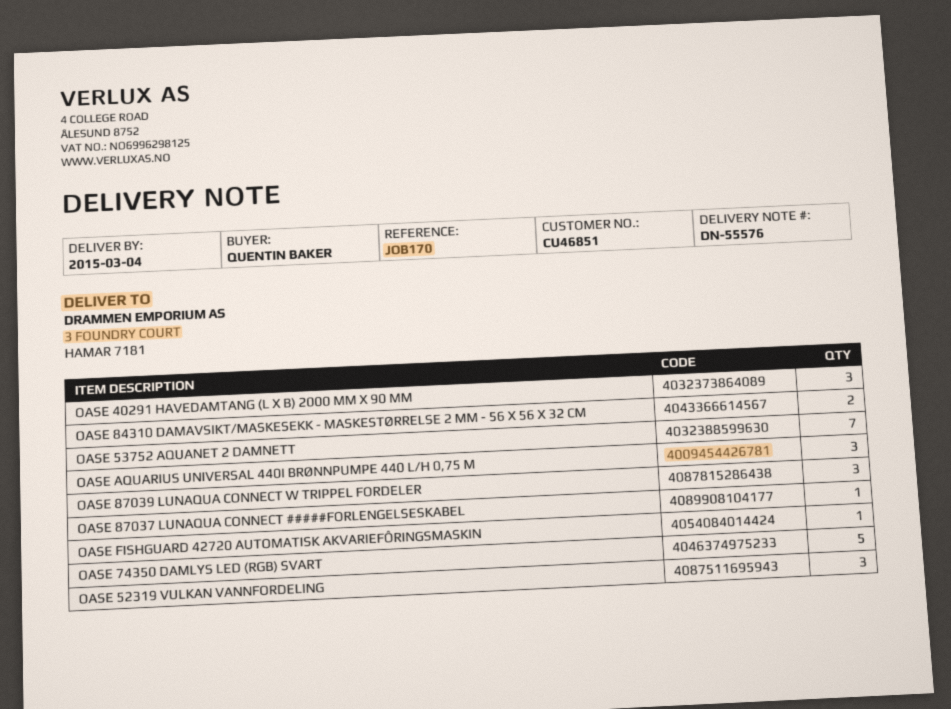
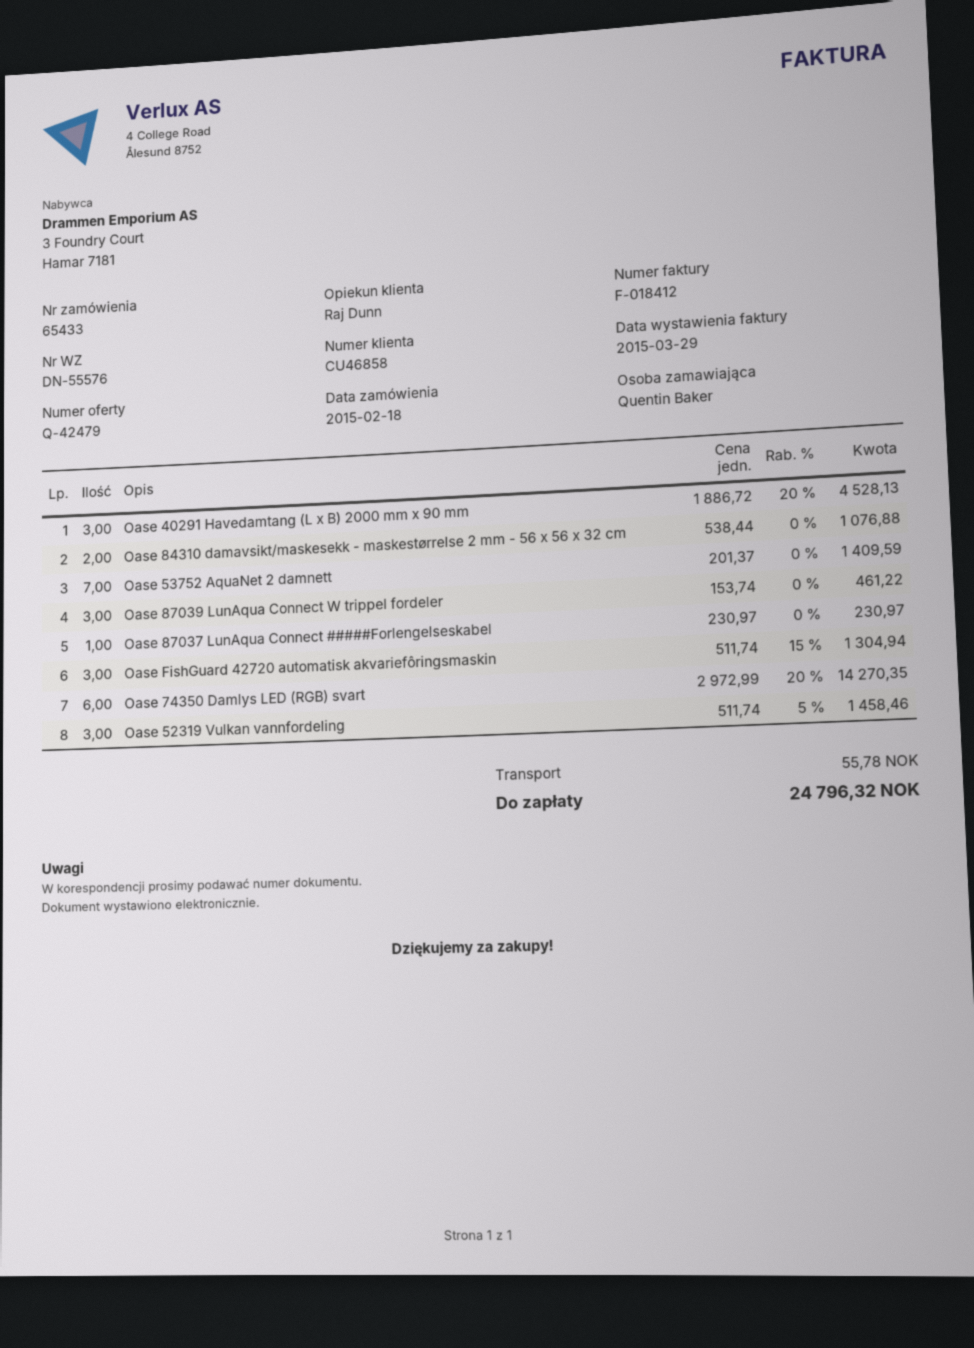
customer number: CU46851 -> CU46858
OASE AQUARIUS UNIVERSAL 440I BRØNNPUMPE 440 L/H 0,75 M: 3 -> none
OASE FISHGUARD 42720 AUTOMATISK AKVARIEFÔRINGSMASKIN: 1 -> 3
OASE 74350 DAMLYS LED (RGB) SVART: 5 -> 6

